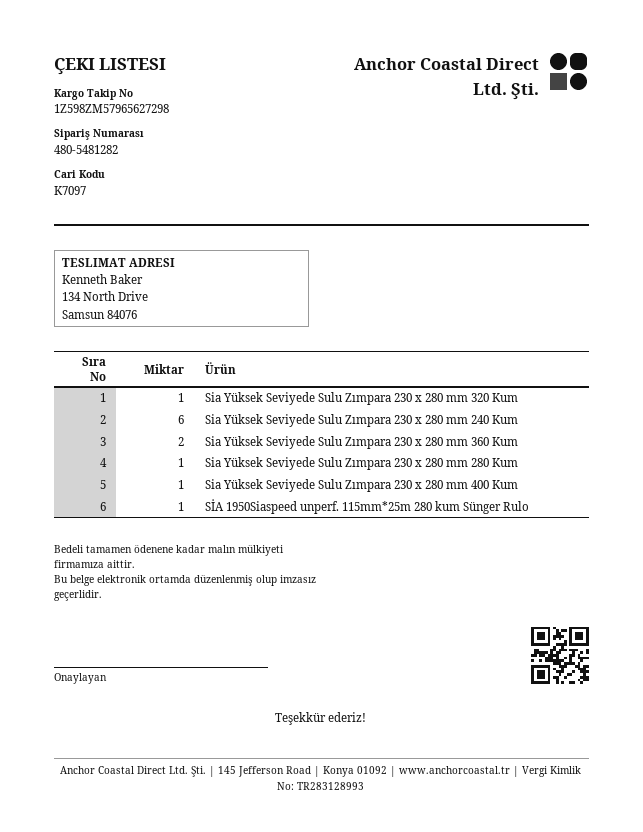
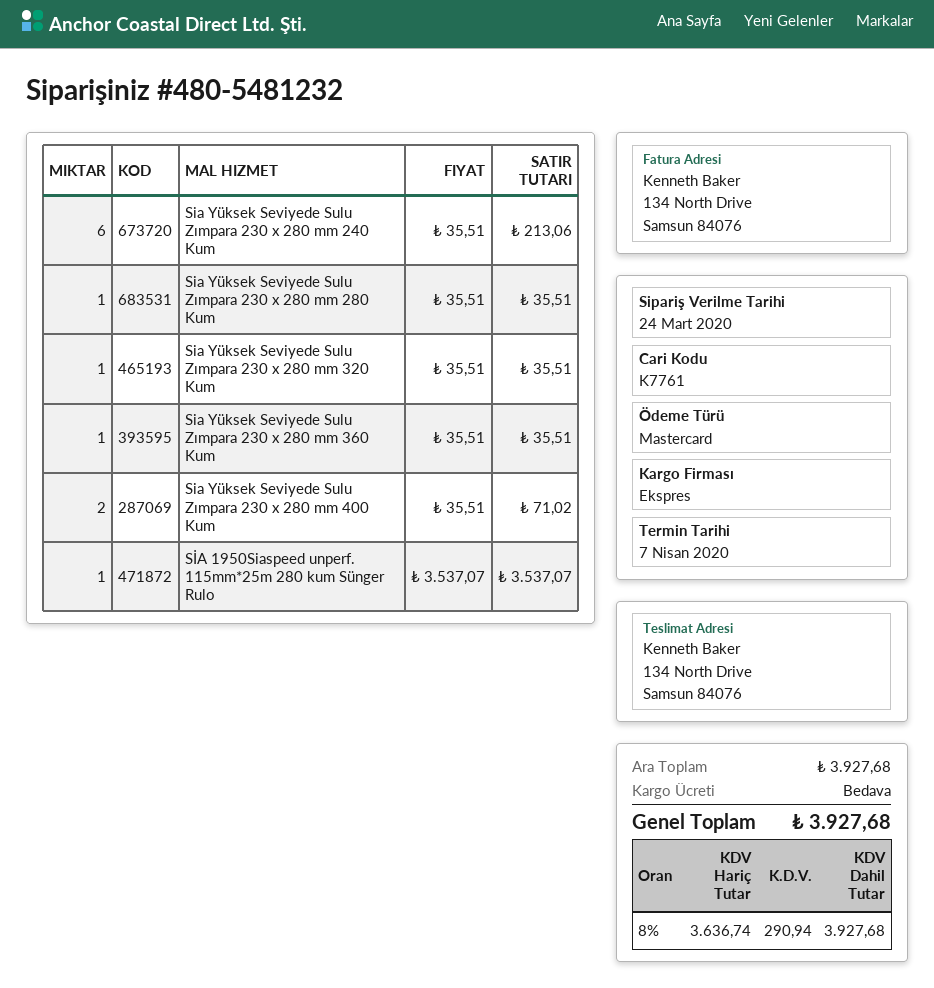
order number: 480-5481282 -> 480-5481232
customer number: K7097 -> K7761
Sia Yüksek Seviyede Sulu Zımpara 230 x 280 mm 360 Kum: 2 -> 1
Sia Yüksek Seviyede Sulu Zımpara 230 x 280 mm 400 Kum: 1 -> 2

